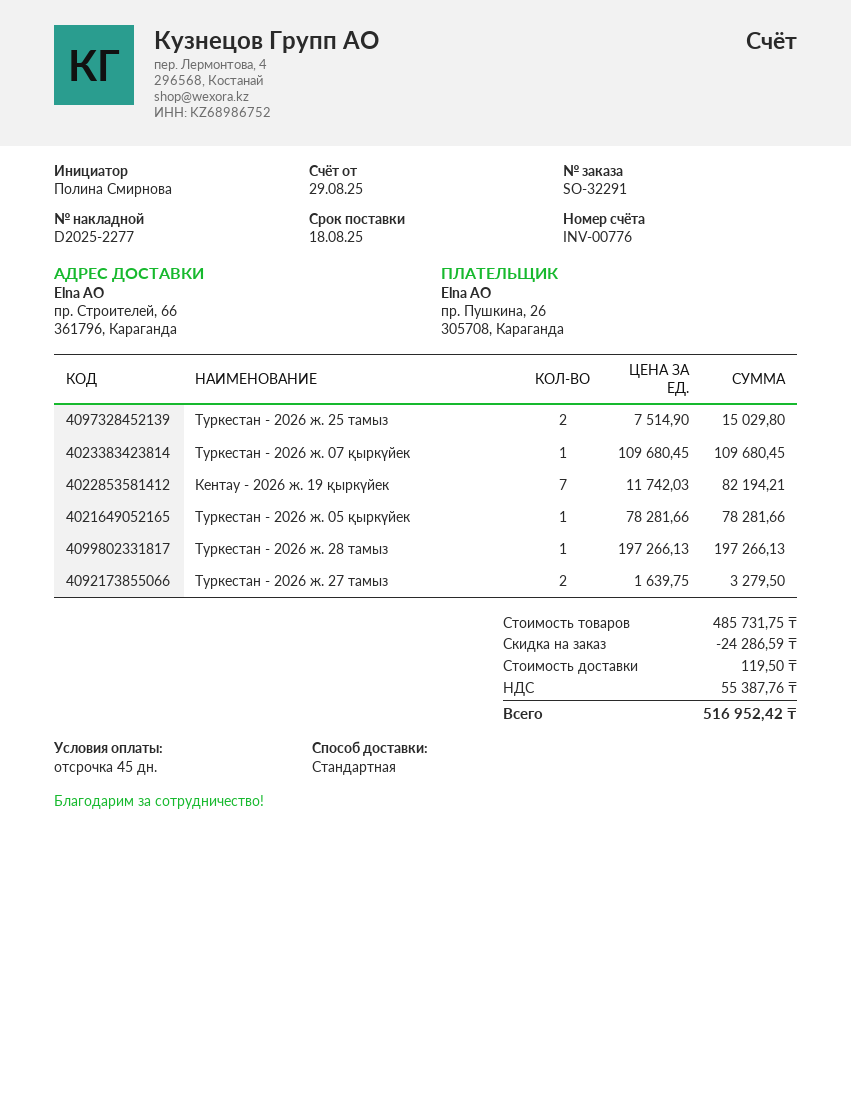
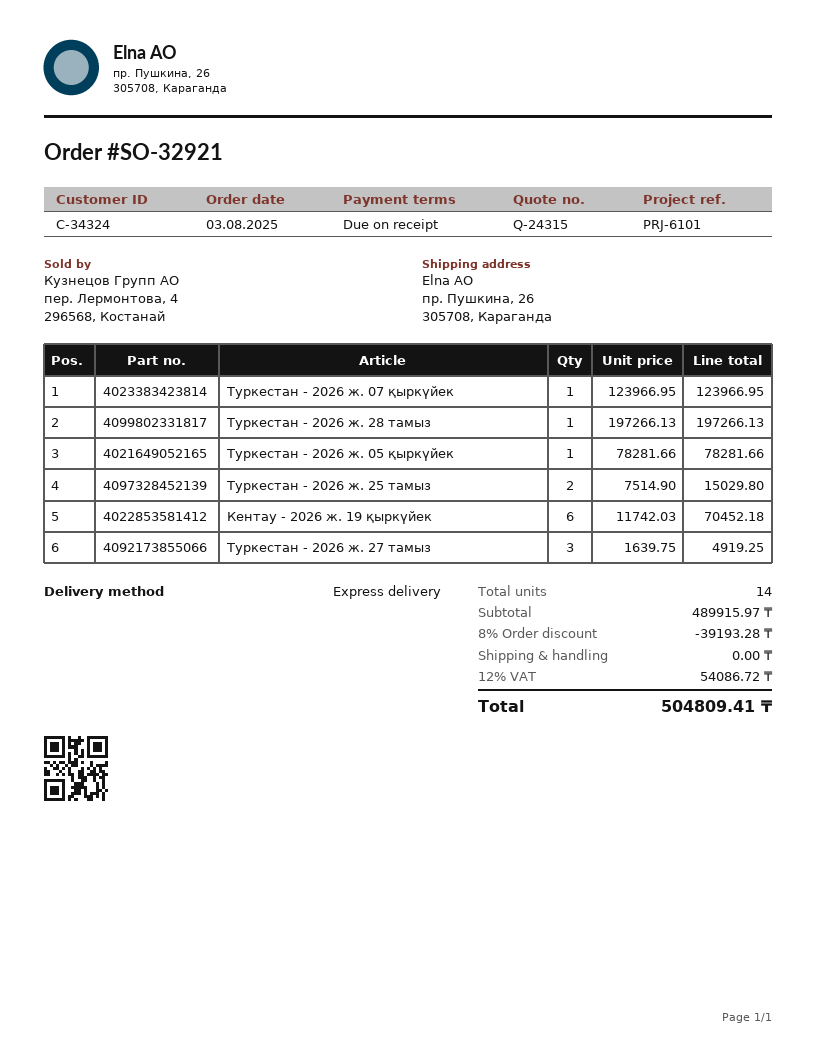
order number: SO-32291 -> SO-32921
payment terms: 45 days -> on receipt
shipping method: standard -> express
ship to: пр. Строителей, 66, 361796, Караганда -> пр. Пушкина, 26, 305708, Караганда
Туркестан - 2026 ж. 07 қыркүйек: 1 x 109680.45 = 109680.45 -> 1 x 123966.95 = 123966.95
Кентау - 2026 ж. 19 қыркүйек: 7 x 11742.03 = 82194.21 -> 6 x 11742.03 = 70452.18
Туркестан - 2026 ж. 27 тамыз: 2 x 1639.75 = 3279.50 -> 3 x 1639.75 = 4919.25
subtotal: 485731.75 -> 489915.97
discount: 24286.59 -> 39193.28
shipping: 119.50 -> 0.00
tax: 55387.76 -> 54086.72
total: 516952.42 -> 504809.41

